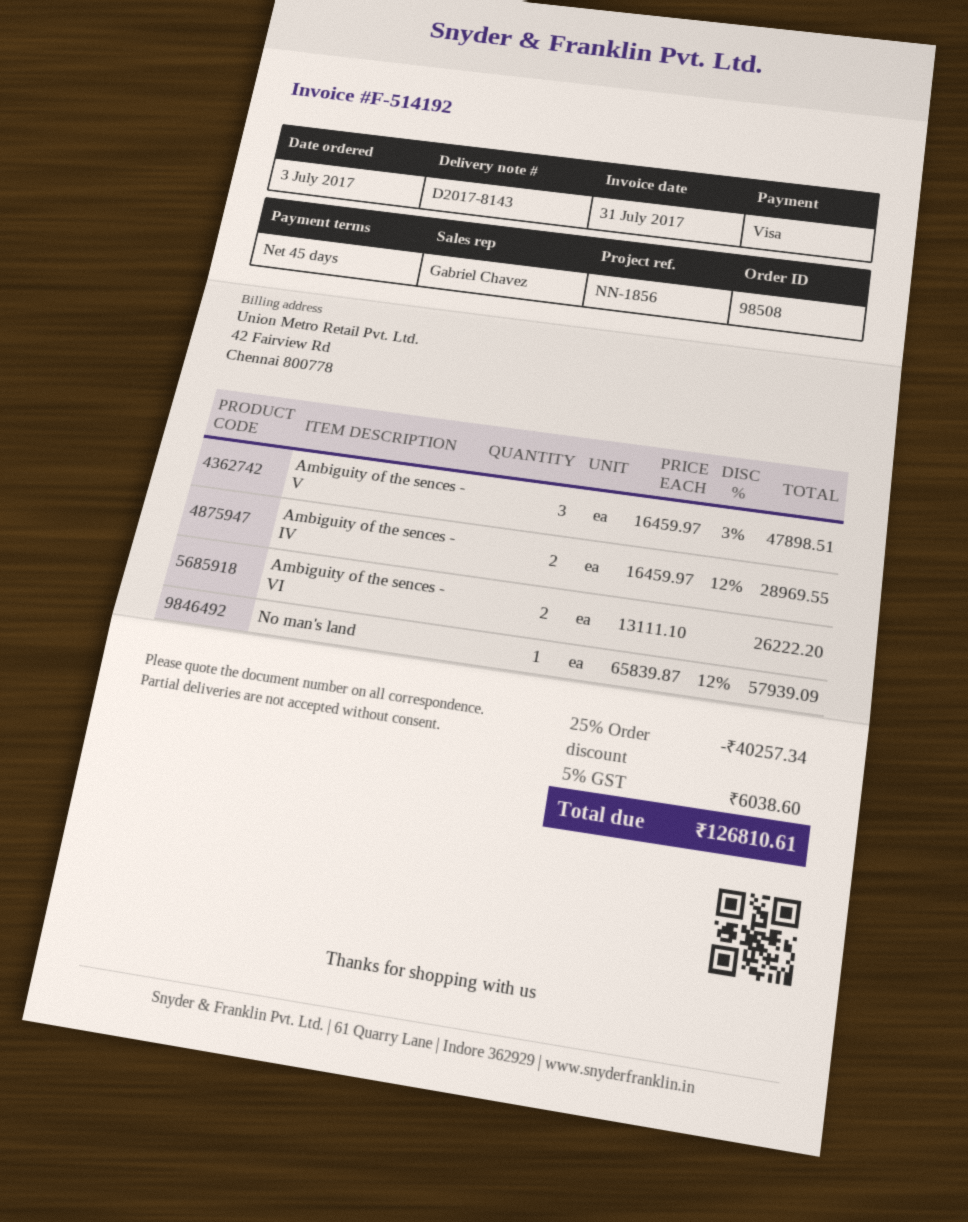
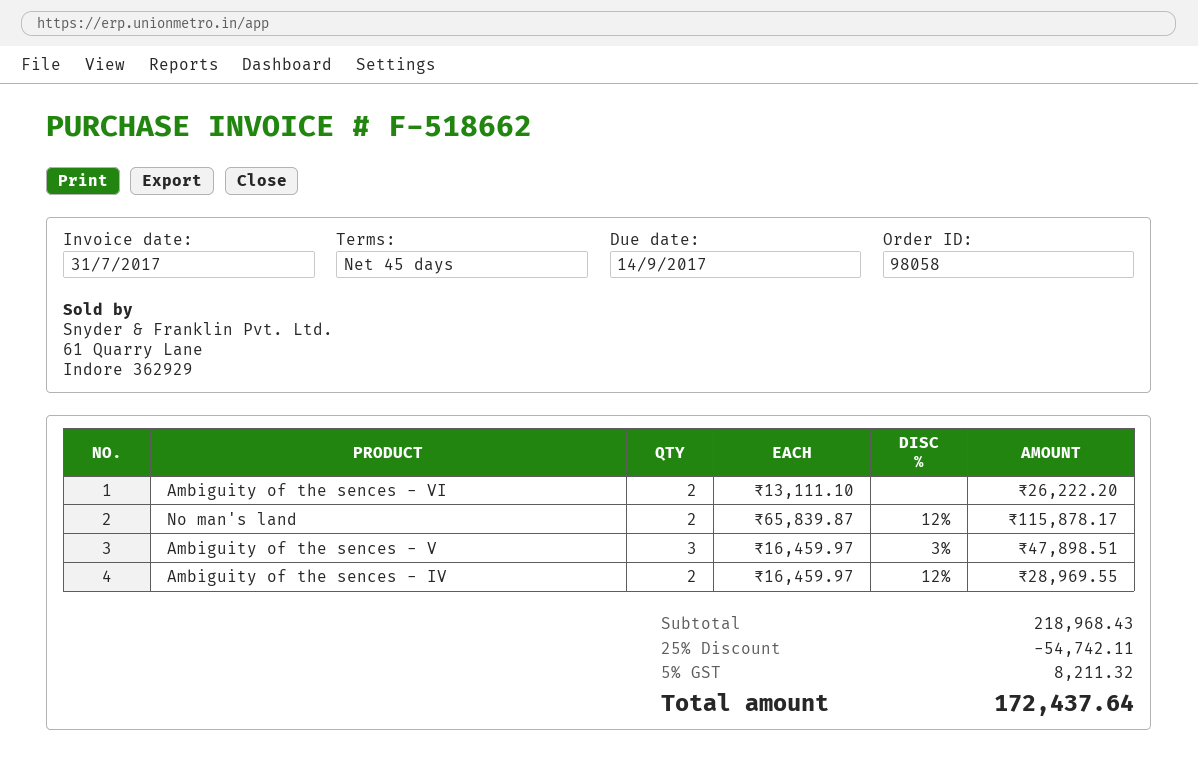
order number: 98508 -> 98058
invoice number: F-514192 -> F-518662
No man's land: 1 x 65839.87 - 12% = 57939.09 -> 2 x 65839.87 - 12% = 115878.17
discount: 25% = 40257.34 -> 25% = 54742.11
tax: 5% = 6038.60 -> 5% = 8211.32
total: 126810.61 -> 172437.64

